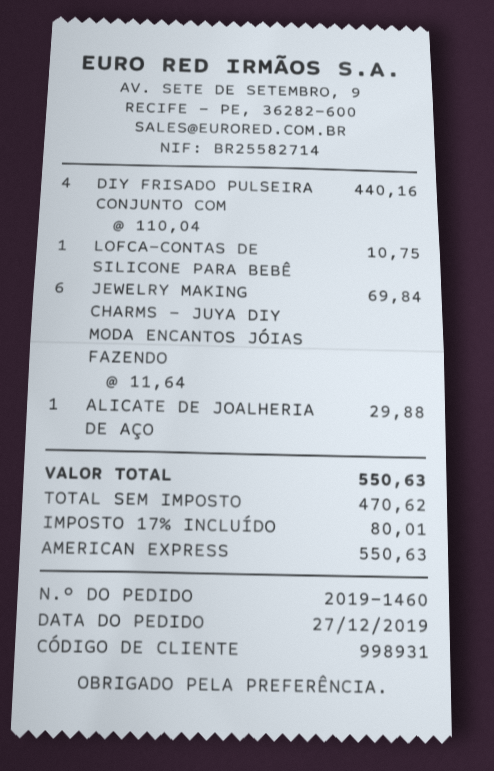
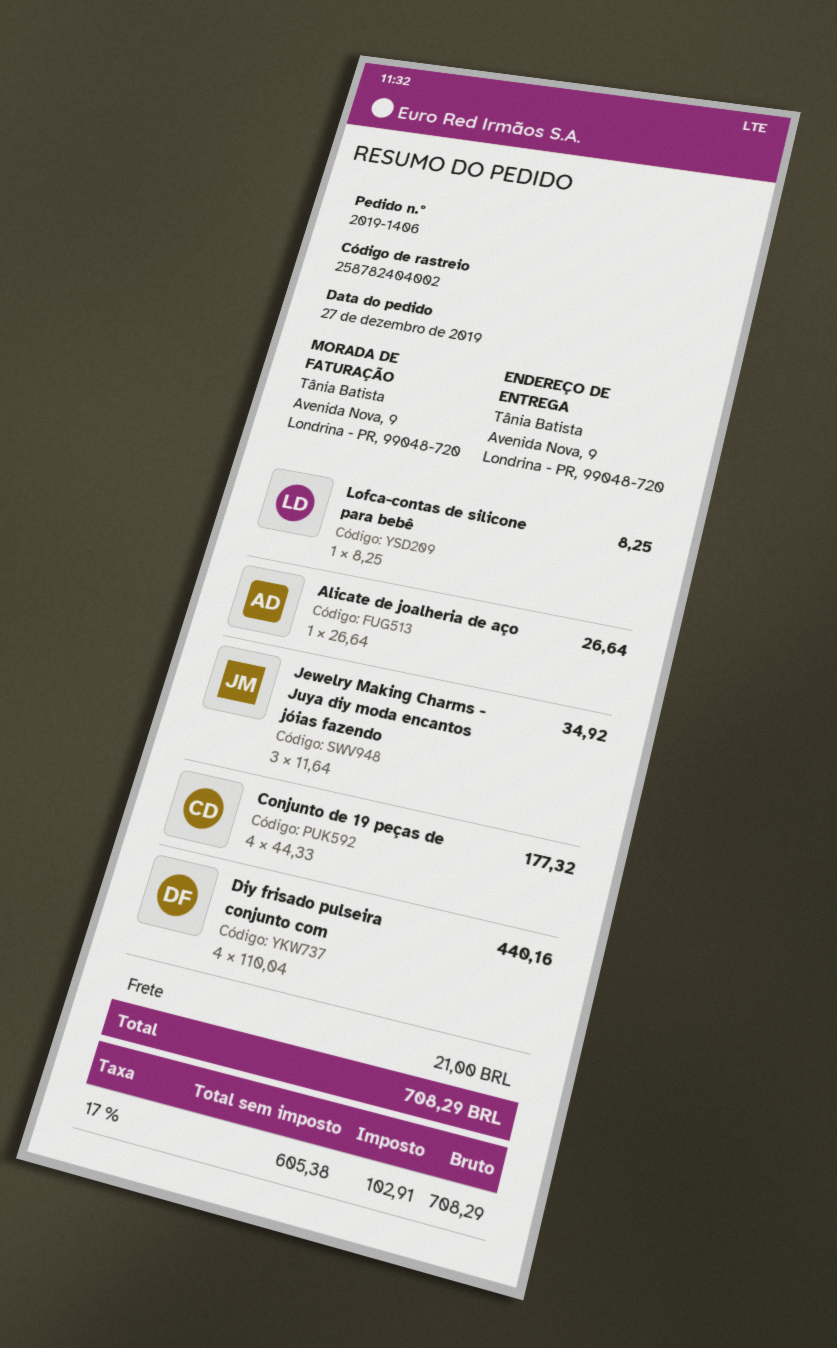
order number: 2019-1460 -> 2019-1406
LOFCA-CONTAS DE SILICONE PARA BEBÊ: 1 x 10.75 = 10.75 -> 1 x 8.25 = 8.25
JEWELRY MAKING CHARMS - JUYA DIY MODA ENCANTOS JÓIAS FAZENDO: 6 x 11.64 = 69.84 -> 3 x 11.64 = 34.92
ALICATE DE JOALHERIA DE AÇO: 1 x 29.88 = 29.88 -> 1 x 26.64 = 26.64
Conjunto de 19 peças de: none -> 4 x 44.33 = 177.32
shipping: none -> 21.00
net: 470.62 -> 605.38
tax: 17% = 80.01 -> 17% = 102.91
total: 550.63 -> 708.29

